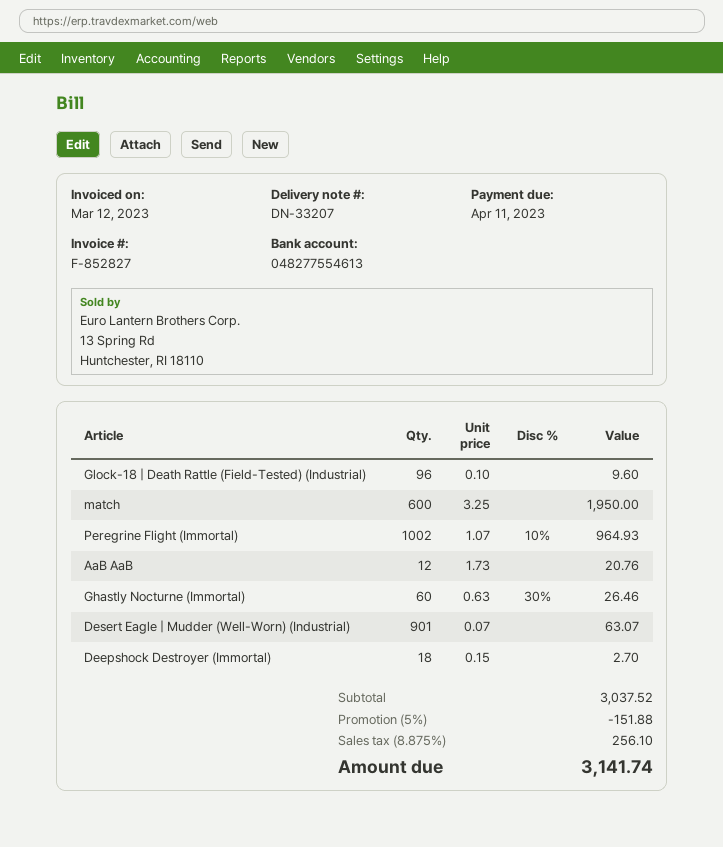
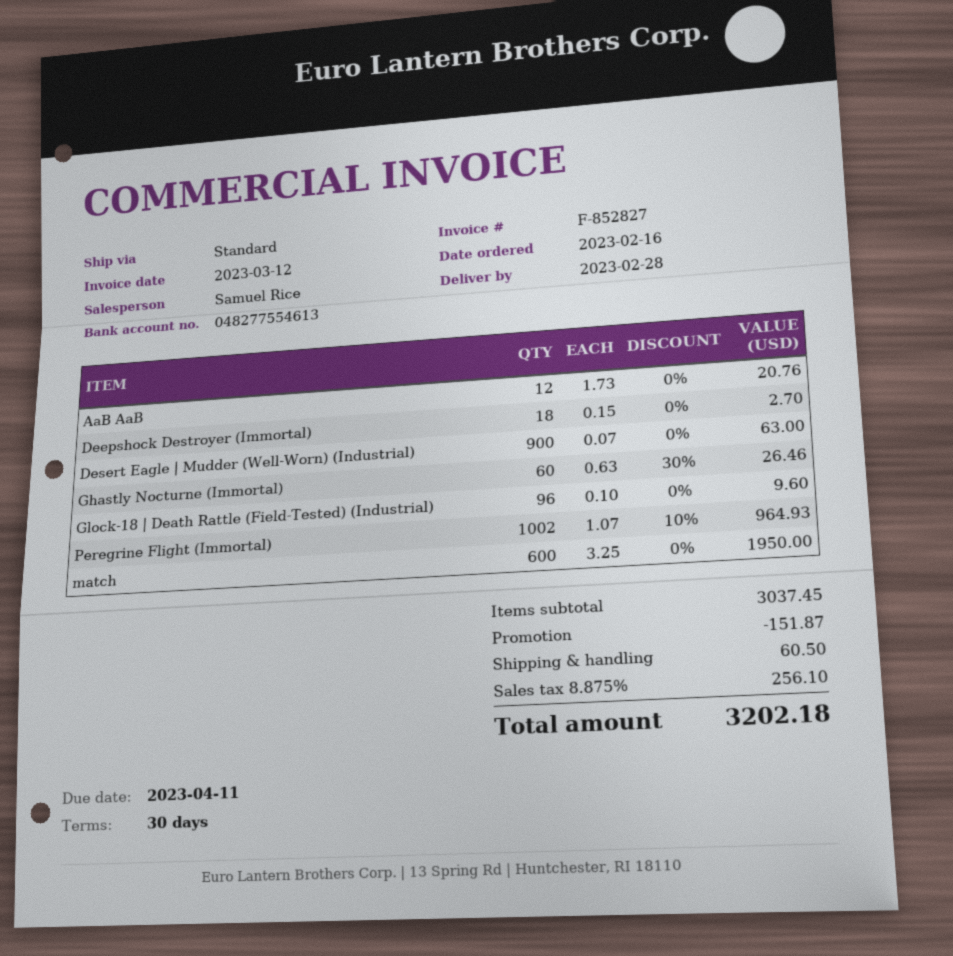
Desert Eagle | Mudder (Well-Worn) (Industrial): 901 x 0.07 = 63.07 -> 900 x 0.07 = 63.00
subtotal: 3037.52 -> 3037.45
discount: 151.88 -> 151.87
shipping: none -> 60.50
total: 3141.74 -> 3202.18

